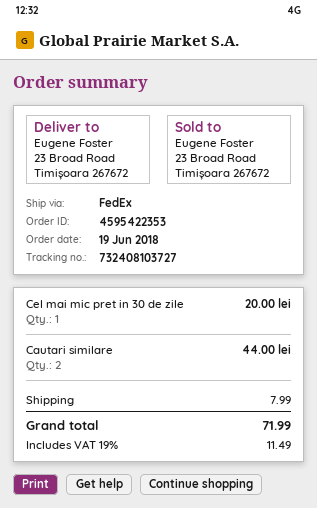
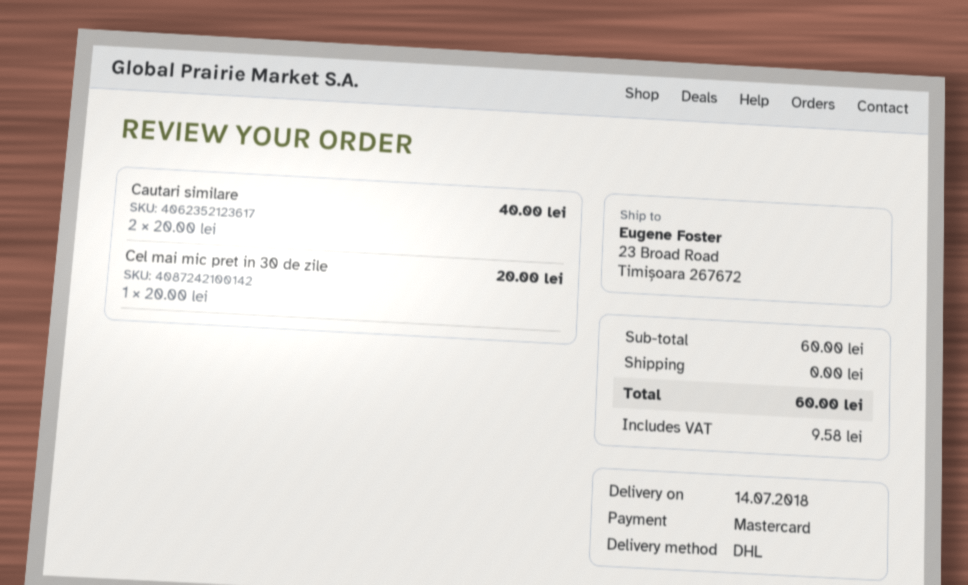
shipping method: FedEx -> DHL
Cautari similare: 2 for 44.00 -> 2 for 40.00
shipping: 7.99 -> 0.00
tax: 11.49 -> 9.58
total: 71.99 -> 60.00

